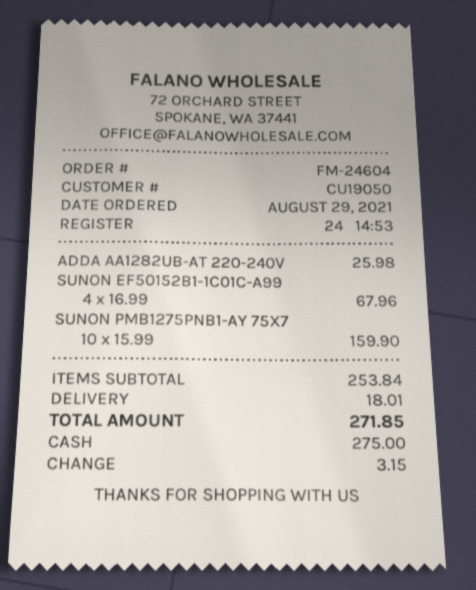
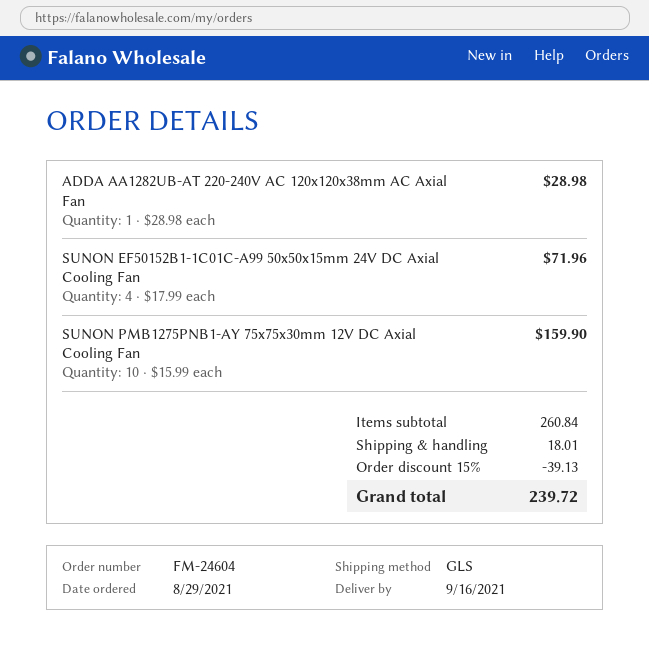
ADDA AA1282UB-AT 220-240V: 1 x 25.98 = 25.98 -> 1 x 28.98 = 28.98
SUNON EF50152B1-1C01C-A99: 4 x 16.99 = 67.96 -> 4 x 17.99 = 71.96
subtotal: 253.84 -> 260.84
discount: none -> 15% = 39.13
total: 271.85 -> 239.72

